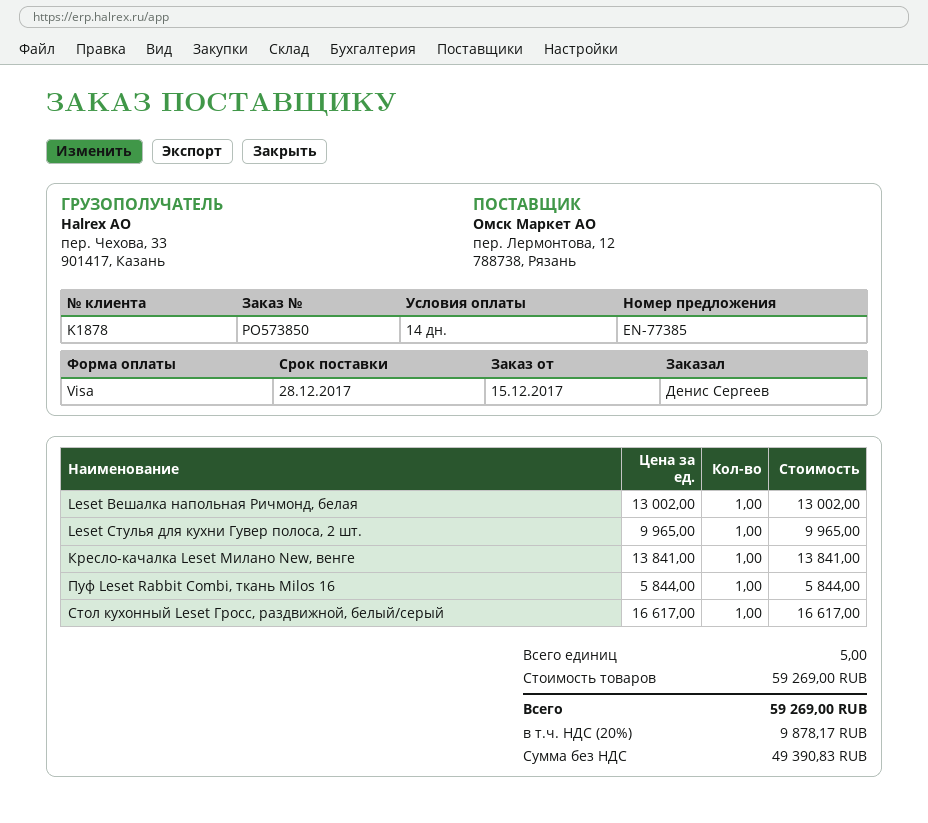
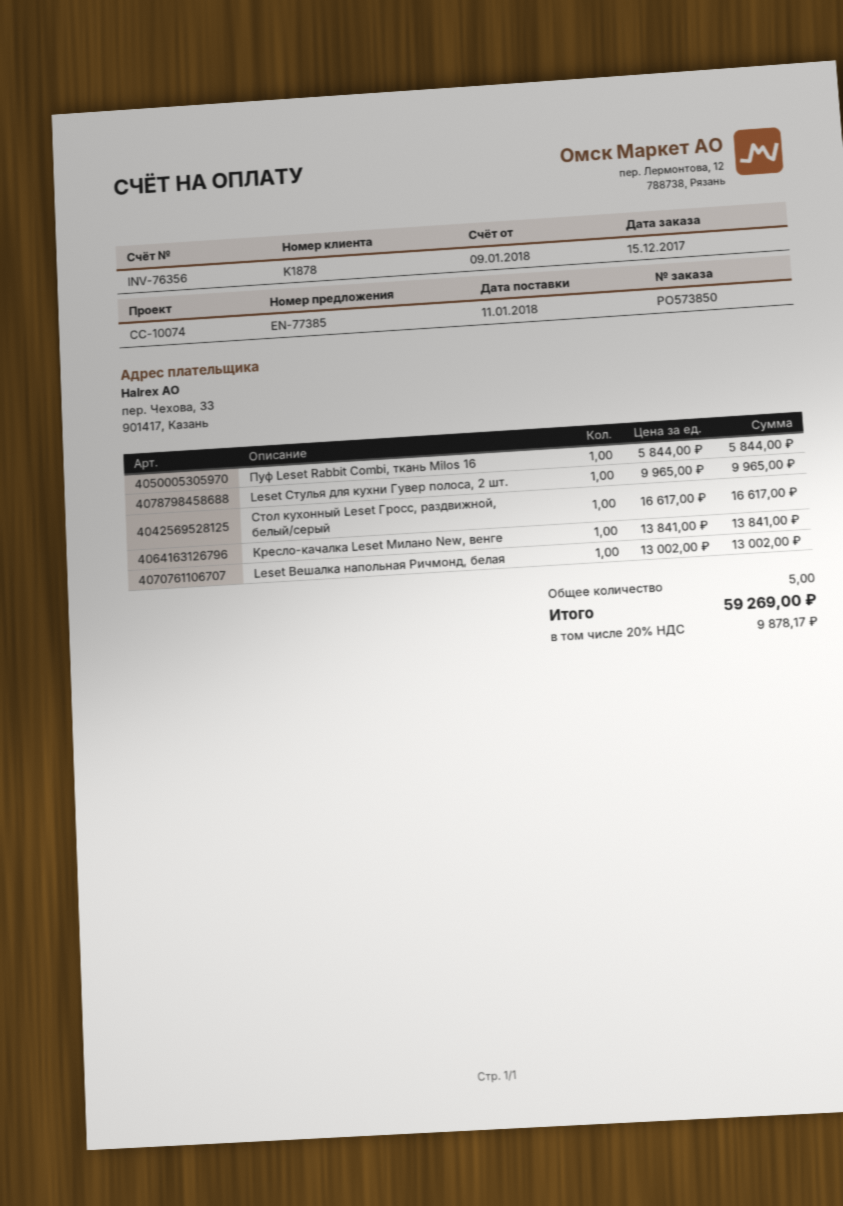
delivery date: 2017-12-28 -> 2018-01-11

